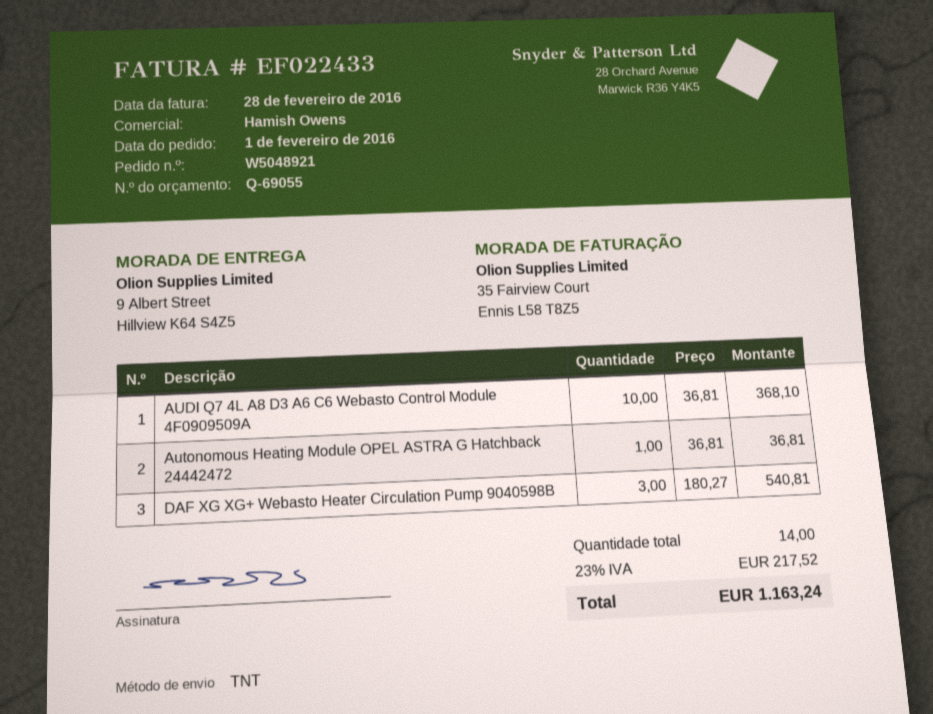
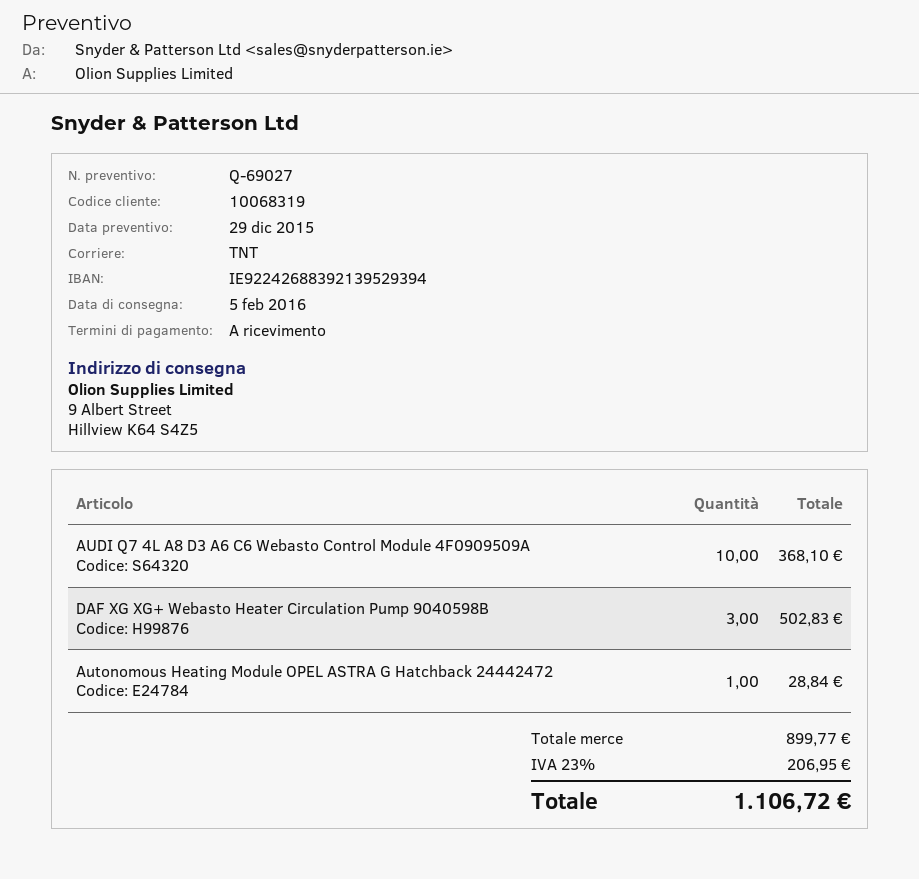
quote number: Q-69055 -> Q-69027
Autonomous Heating Module OPEL ASTRA G Hatchback 24442472: 1 for 36.81 -> 1 for 28.84
DAF XG XG+ Webasto Heater Circulation Pump 9040598B: 3 for 540.81 -> 3 for 502.83
tax: 23% = 217.52 -> 23% = 206.95
total: 1163.24 -> 1106.72

